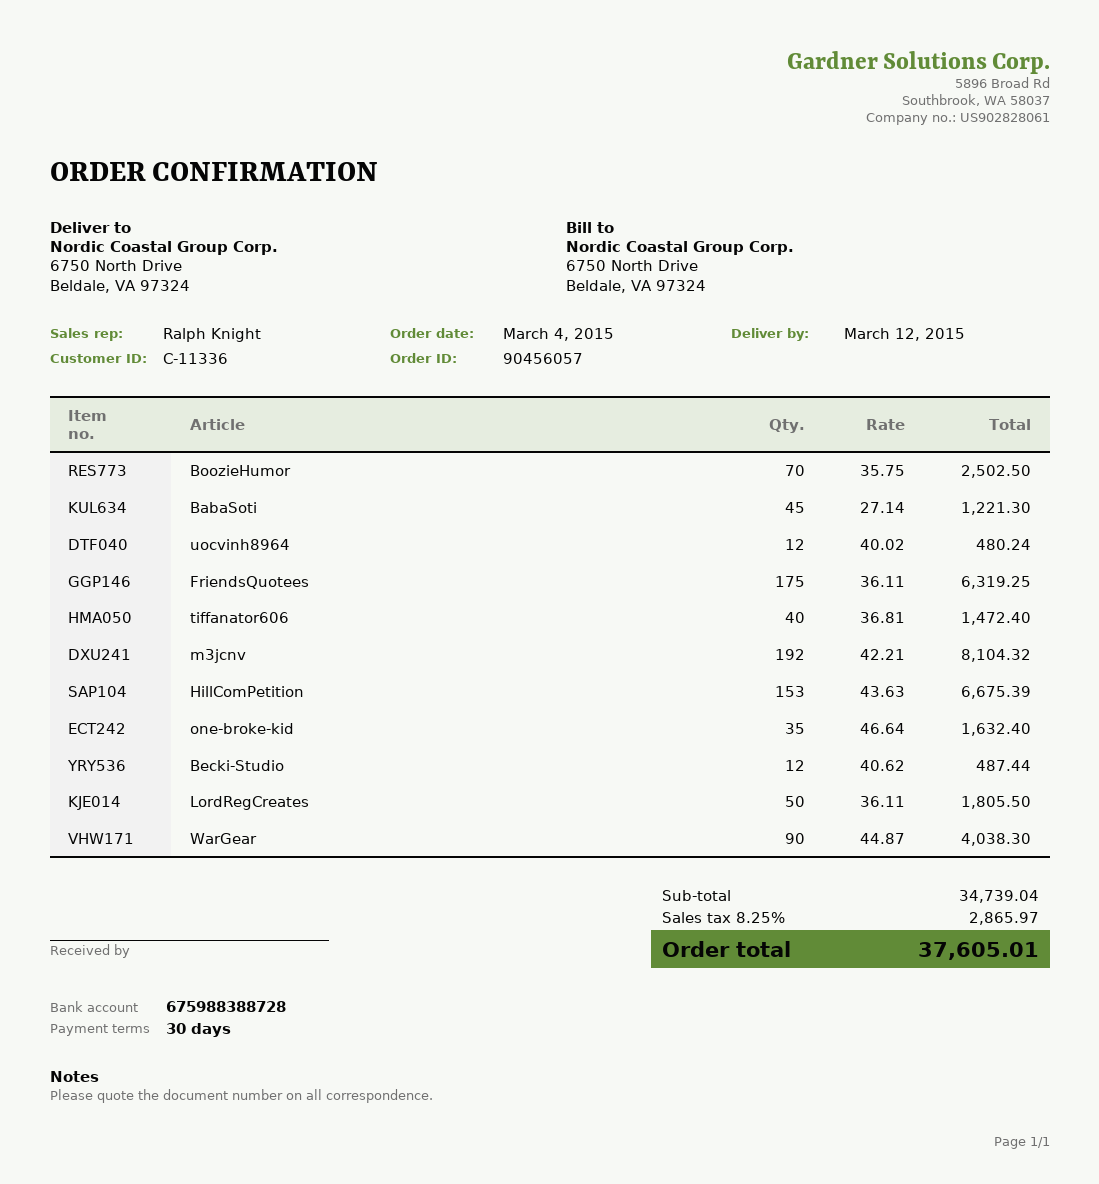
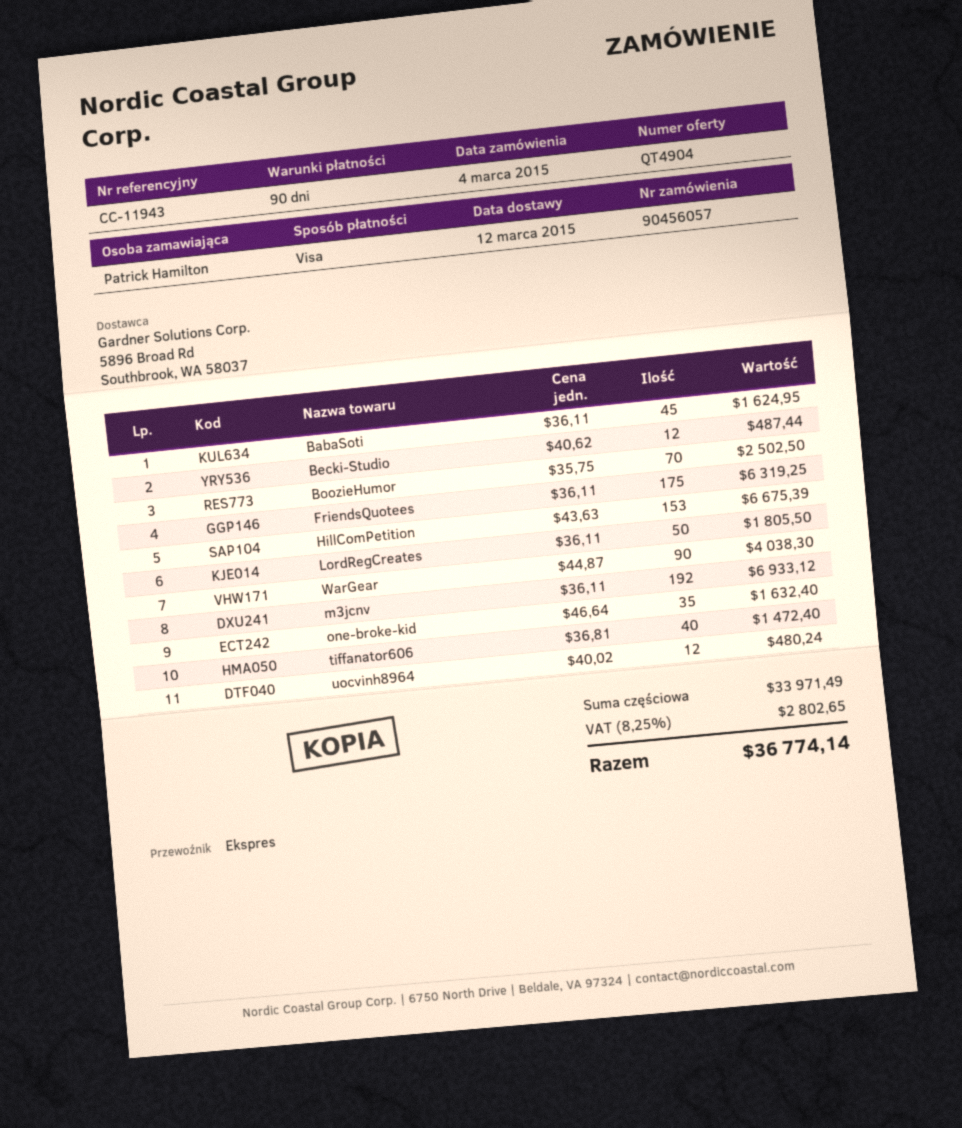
payment terms: 30 days -> 90 days
BabaSoti: 45 x 27.14 = 1221.30 -> 45 x 36.11 = 1624.95
m3jcnv: 192 x 42.21 = 8104.32 -> 192 x 36.11 = 6933.12
subtotal: 34739.04 -> 33971.49
tax: 8.25% = 2865.97 -> 8.25% = 2802.65
total: 37605.01 -> 36774.14

